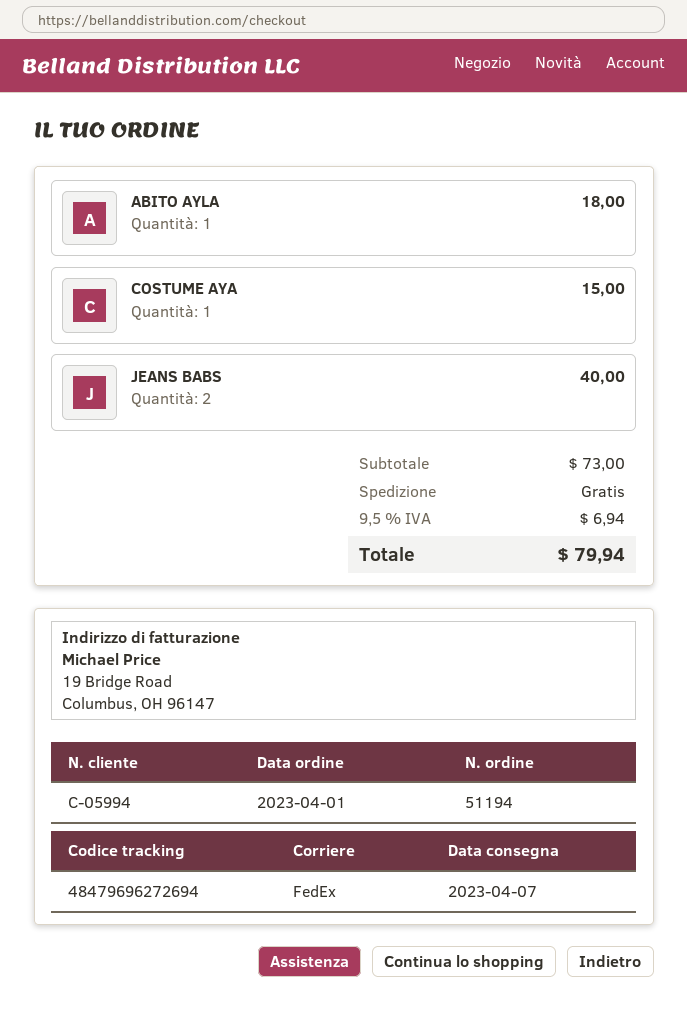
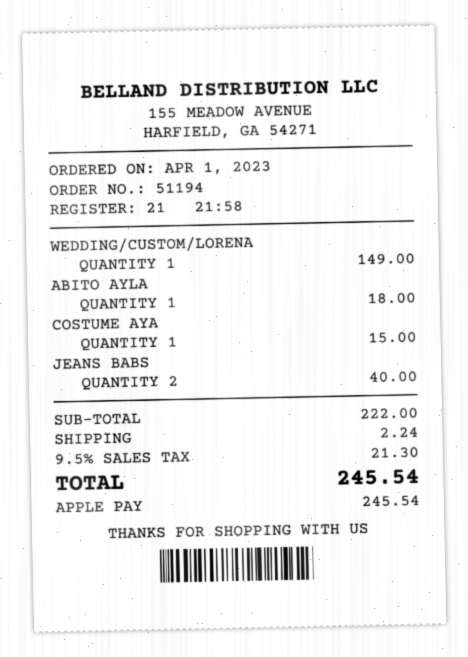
WEDDING/CUSTOM/LORENA: none -> 1 for 149.00
subtotal: 73.00 -> 222.00
shipping: 0.00 -> 2.24
tax: 9.5% = 6.94 -> 9.5% = 21.30
total: 79.94 -> 245.54

